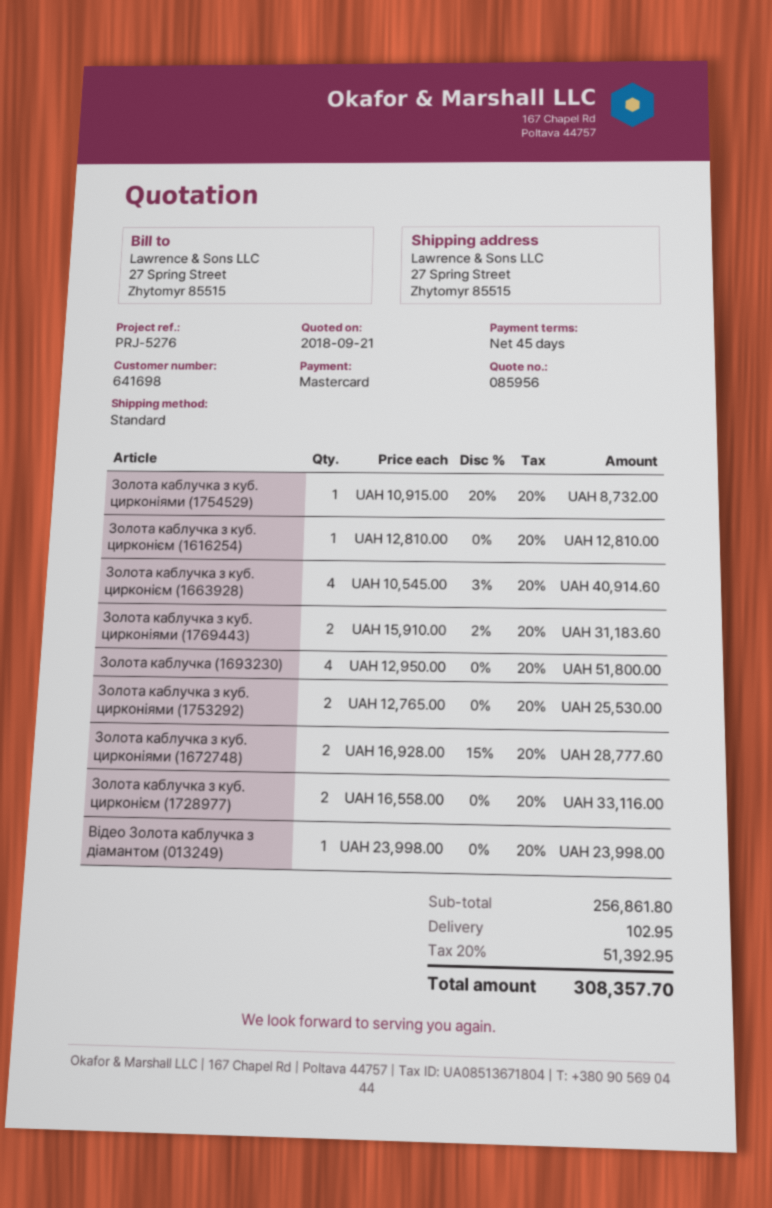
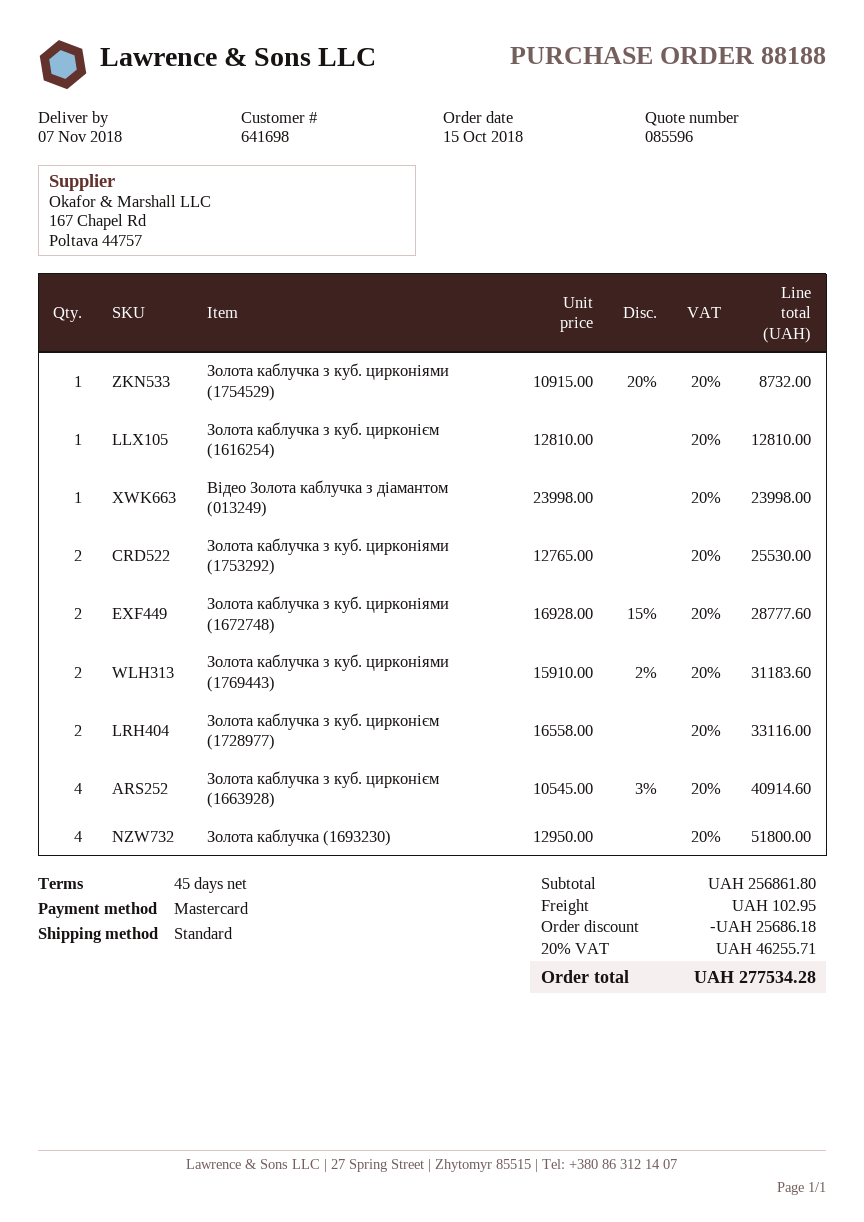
quote number: 085956 -> 085596
discount: none -> 25686.18
tax: 20% = 51392.95 -> 20% = 46255.71
total: 308357.70 -> 277534.28

